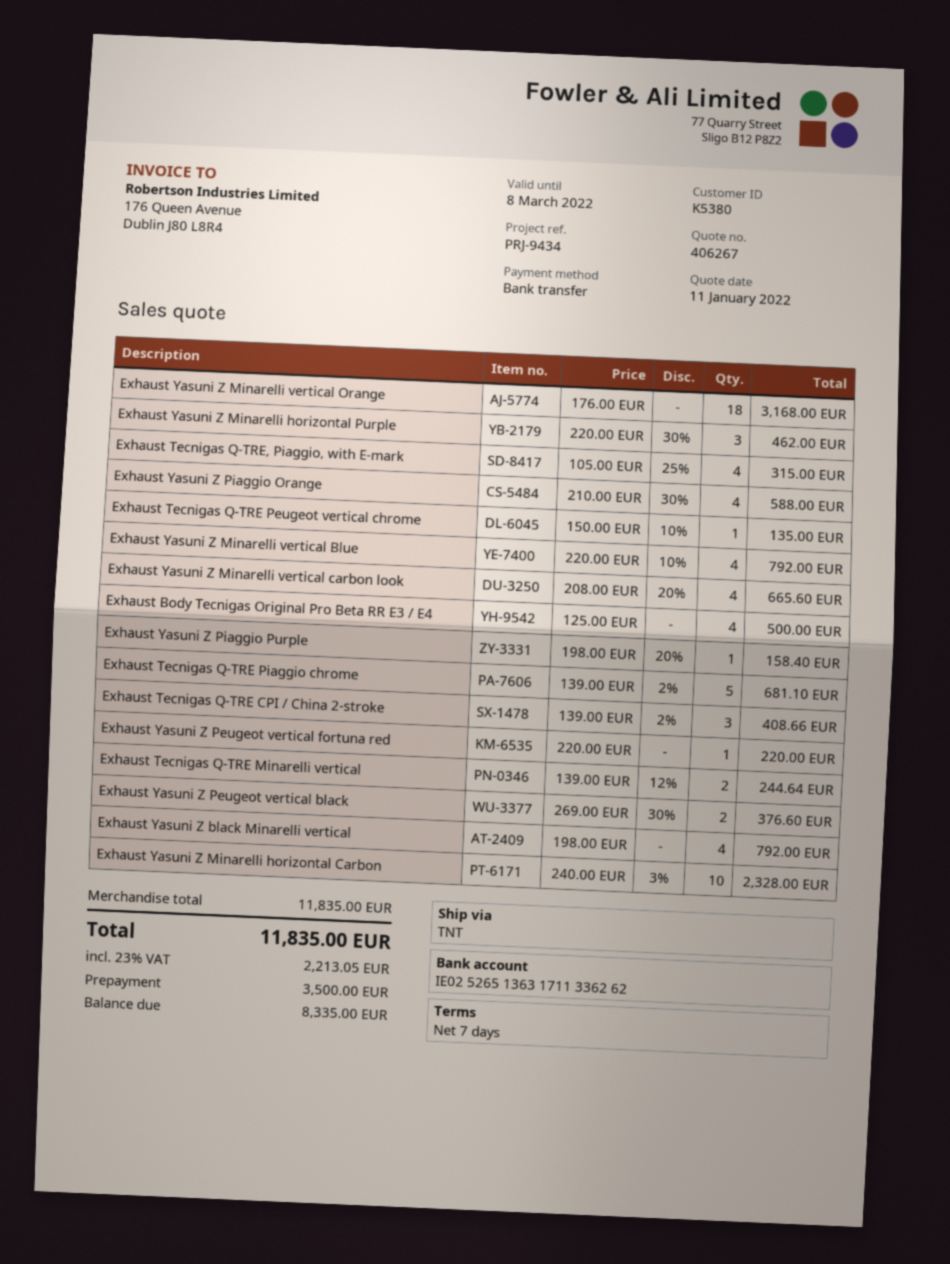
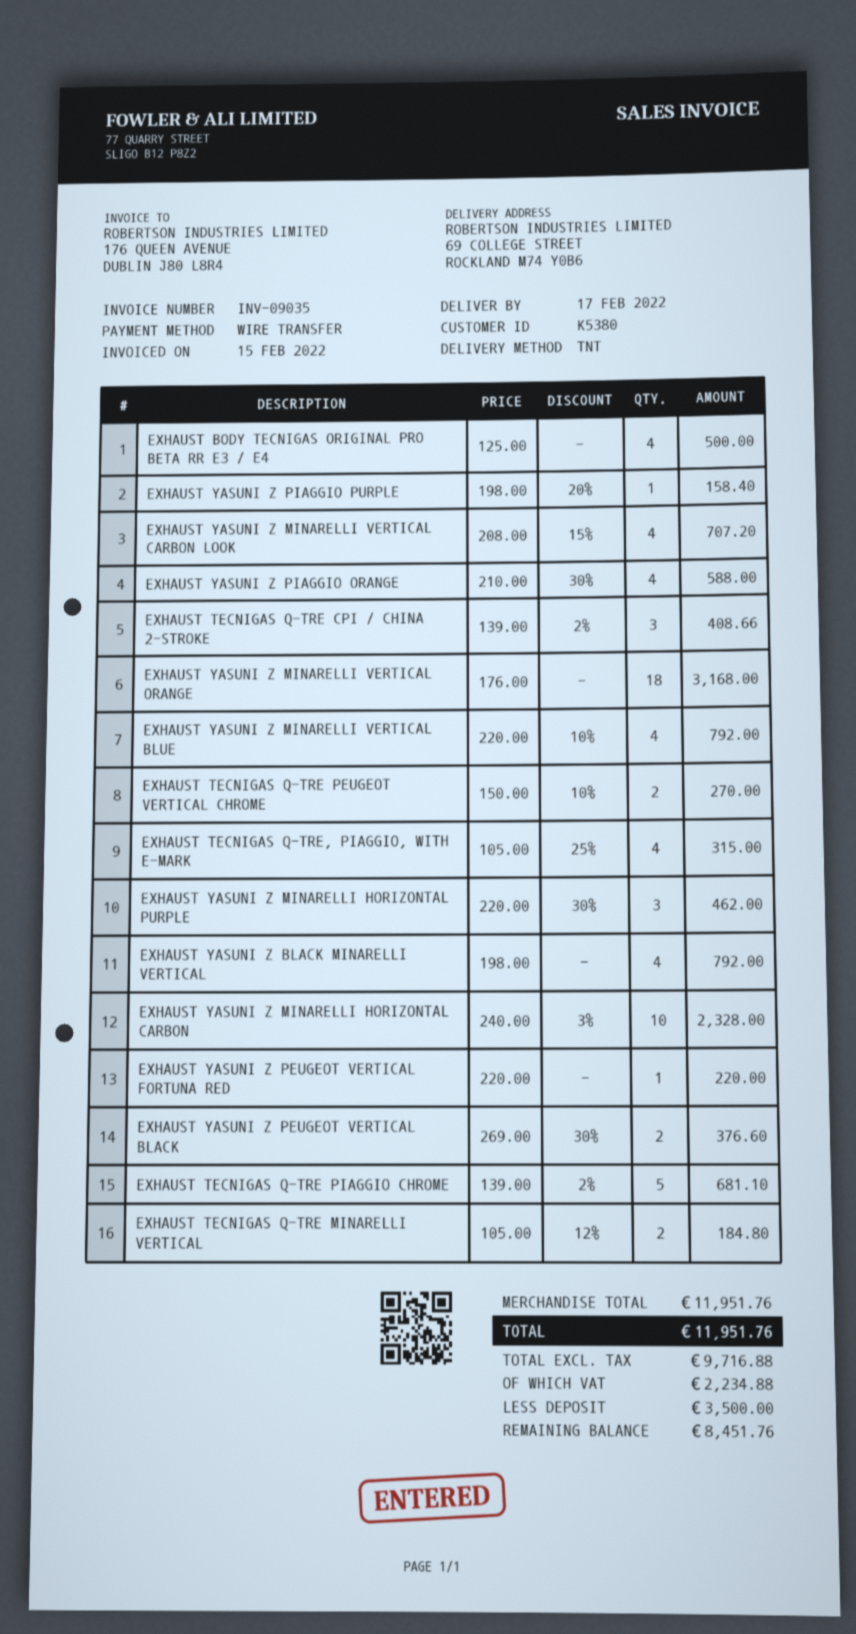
Exhaust Tecnigas Q-TRE Peugeot vertical chrome: 1 x 150.00 - 10% = 135.00 -> 2 x 150.00 - 10% = 270.00
Exhaust Yasuni Z Minarelli vertical carbon look: 4 x 208.00 - 20% = 665.60 -> 4 x 208.00 - 15% = 707.20
Exhaust Tecnigas Q-TRE Minarelli vertical: 2 x 139.00 - 12% = 244.64 -> 2 x 105.00 - 12% = 184.80
subtotal: 11835.00 -> 11951.76
tax: 2213.05 -> 2234.88
total: 11835.00 -> 11951.76
balance: 8335.00 -> 8451.76

